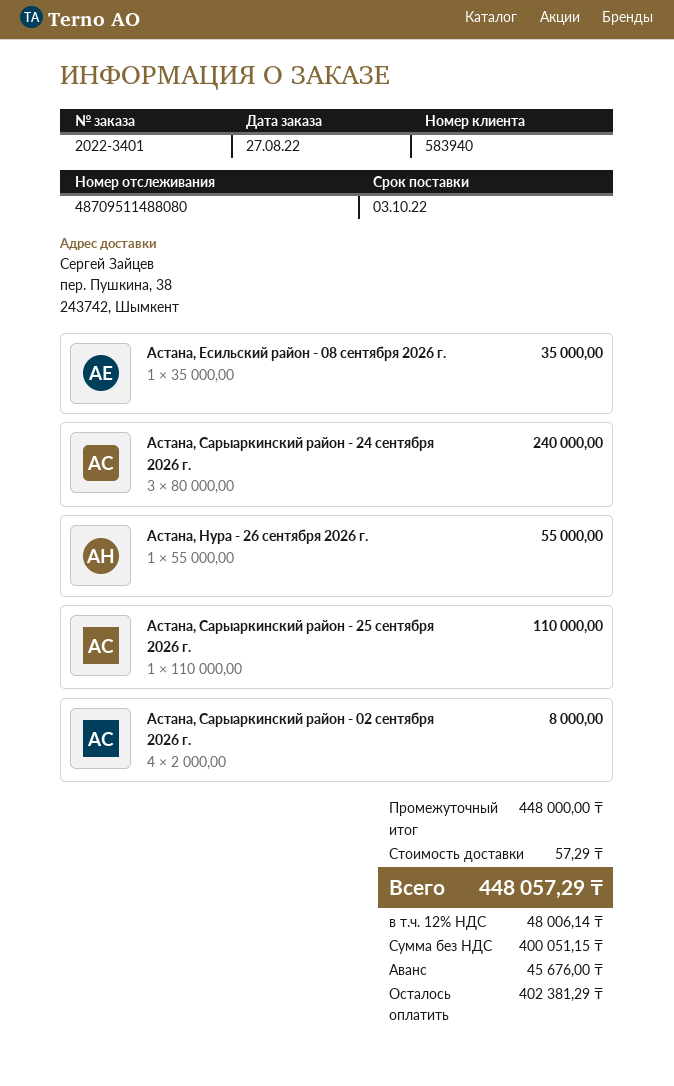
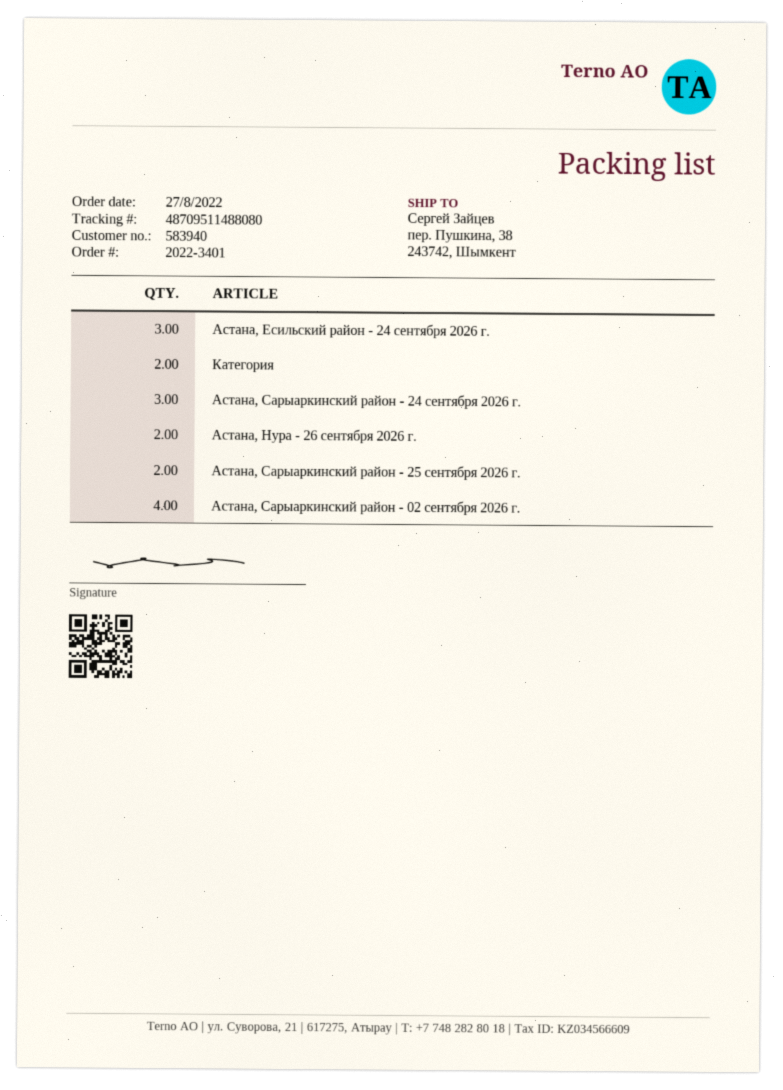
Астана, Есильский район - 08 сентября 2026 г.: 1 -> none
Астана, Нура - 26 сентября 2026 г.: 1 -> 2
Астана, Сарыаркинский район - 25 сентября 2026 г.: 1 -> 2
Астана, Есильский район - 24 сентября 2026 г.: none -> 3
Категория: none -> 2

